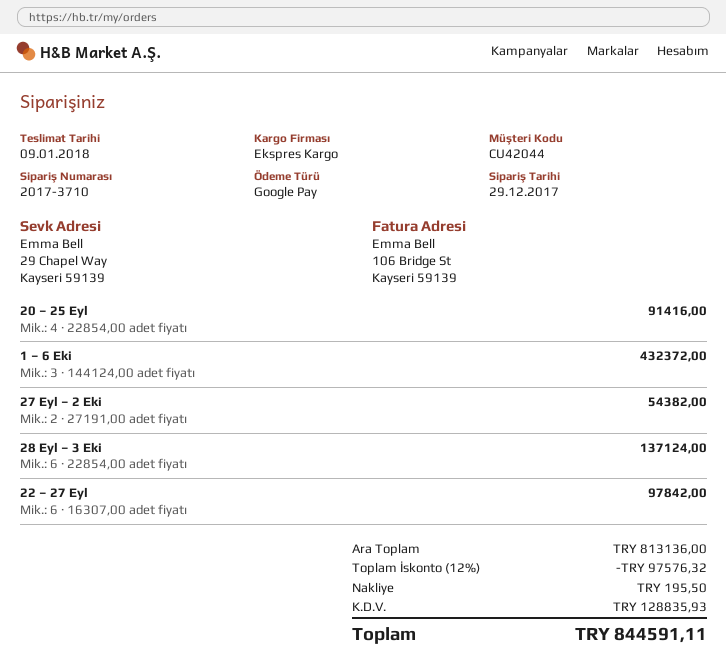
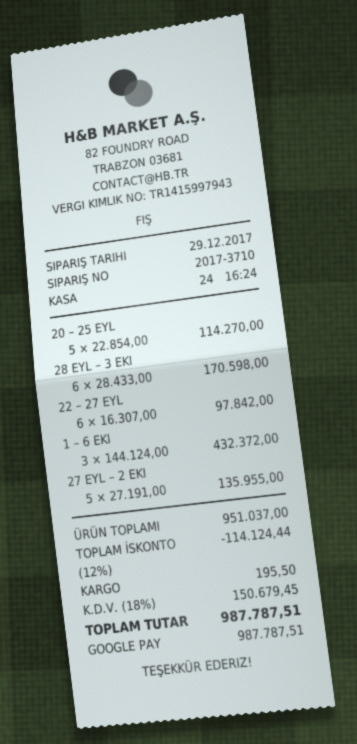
20 – 25 Eyl: 4 x 22854.00 = 91416.00 -> 5 x 22854.00 = 114270.00
27 Eyl – 2 Eki: 2 x 27191.00 = 54382.00 -> 5 x 27191.00 = 135955.00
28 Eyl – 3 Eki: 6 x 22854.00 = 137124.00 -> 6 x 28433.00 = 170598.00
subtotal: 813136.00 -> 951037.00
discount: 12% = 97576.32 -> 12% = 114124.44
tax: 128835.93 -> 150679.45
total: 844591.11 -> 987787.51

